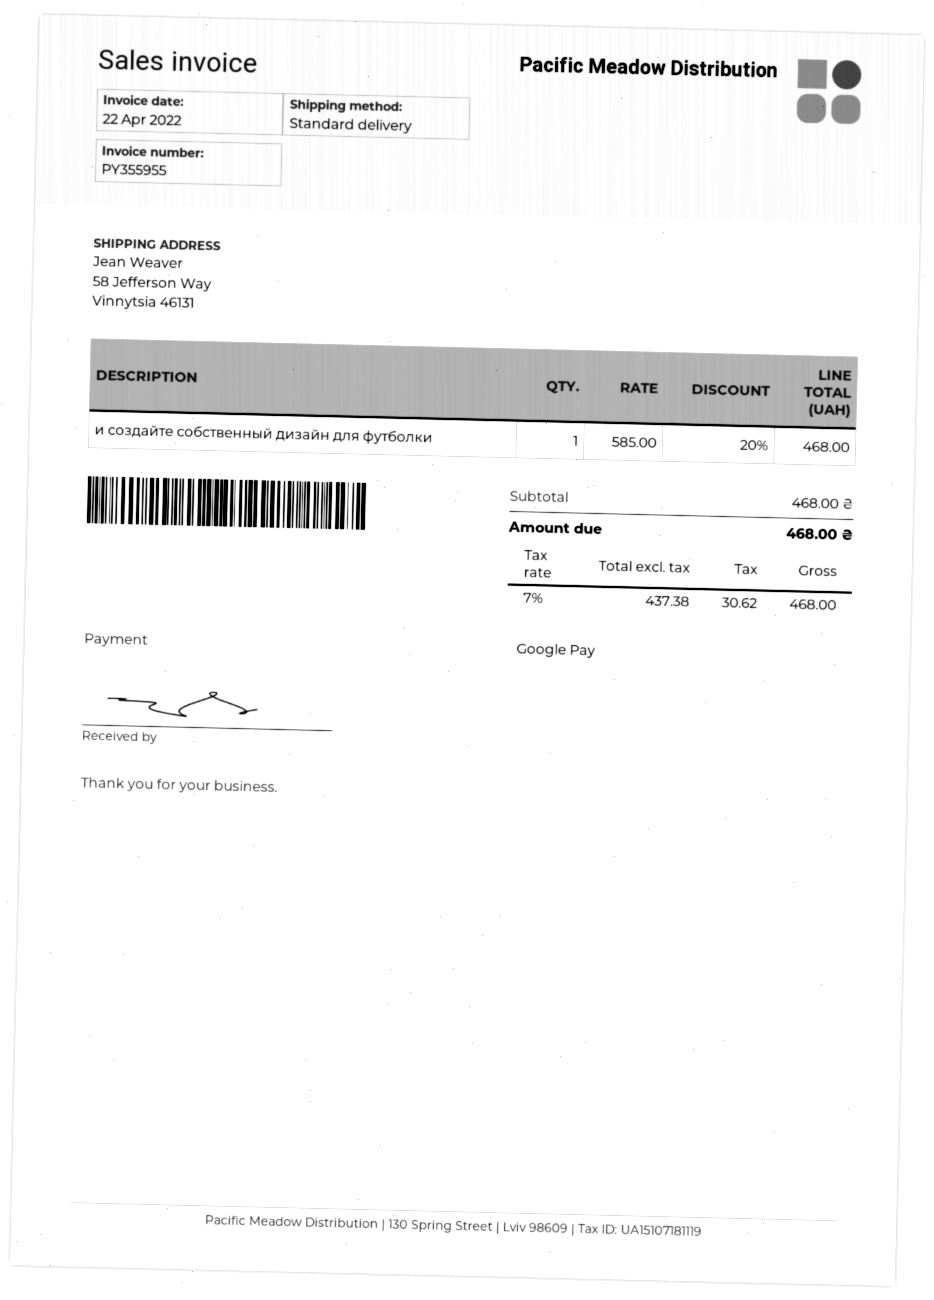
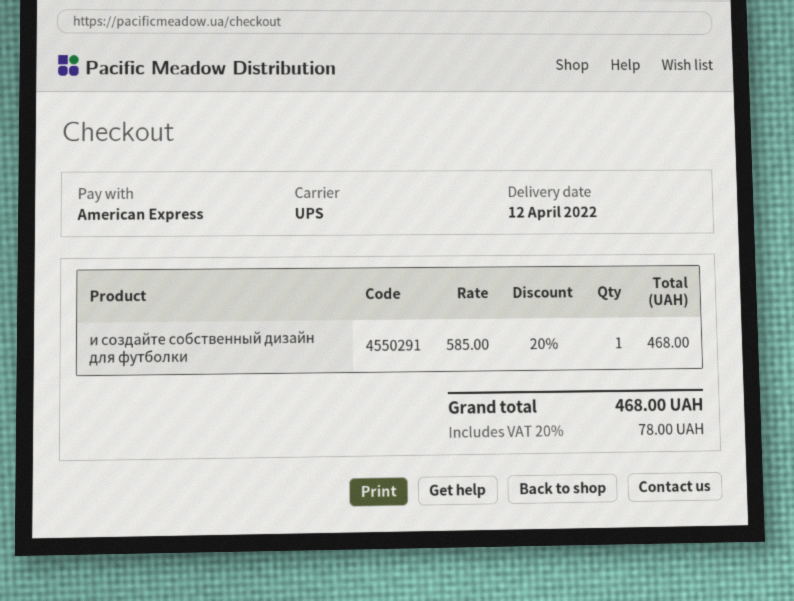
payment method: Google Pay -> American Express
shipping method: standard -> UPS
tax: 7% = 30.62 -> 20% = 78.00

